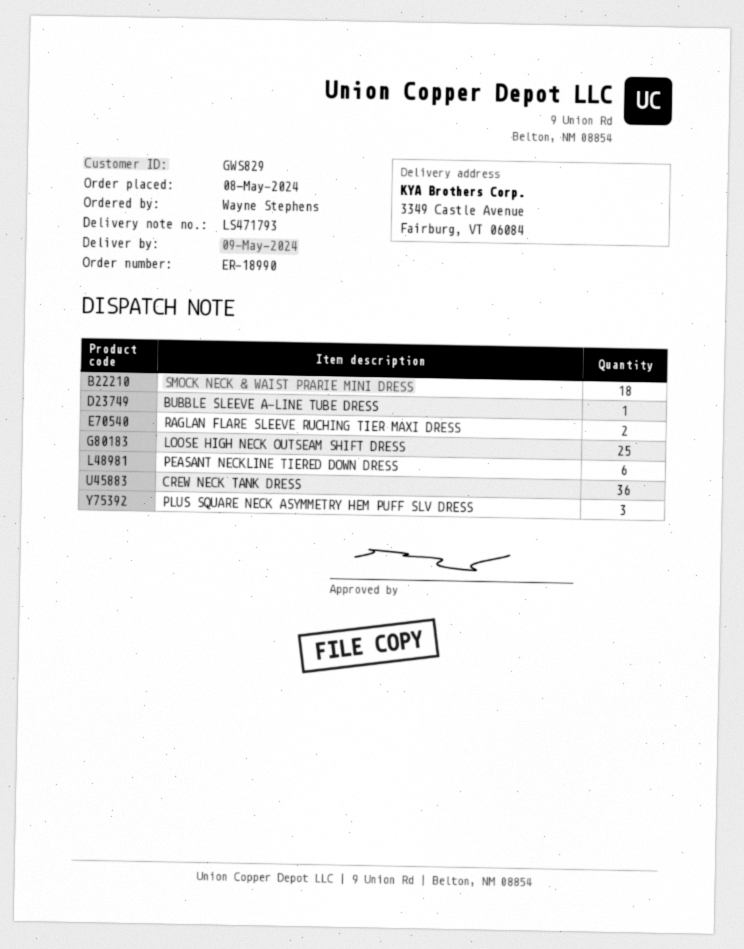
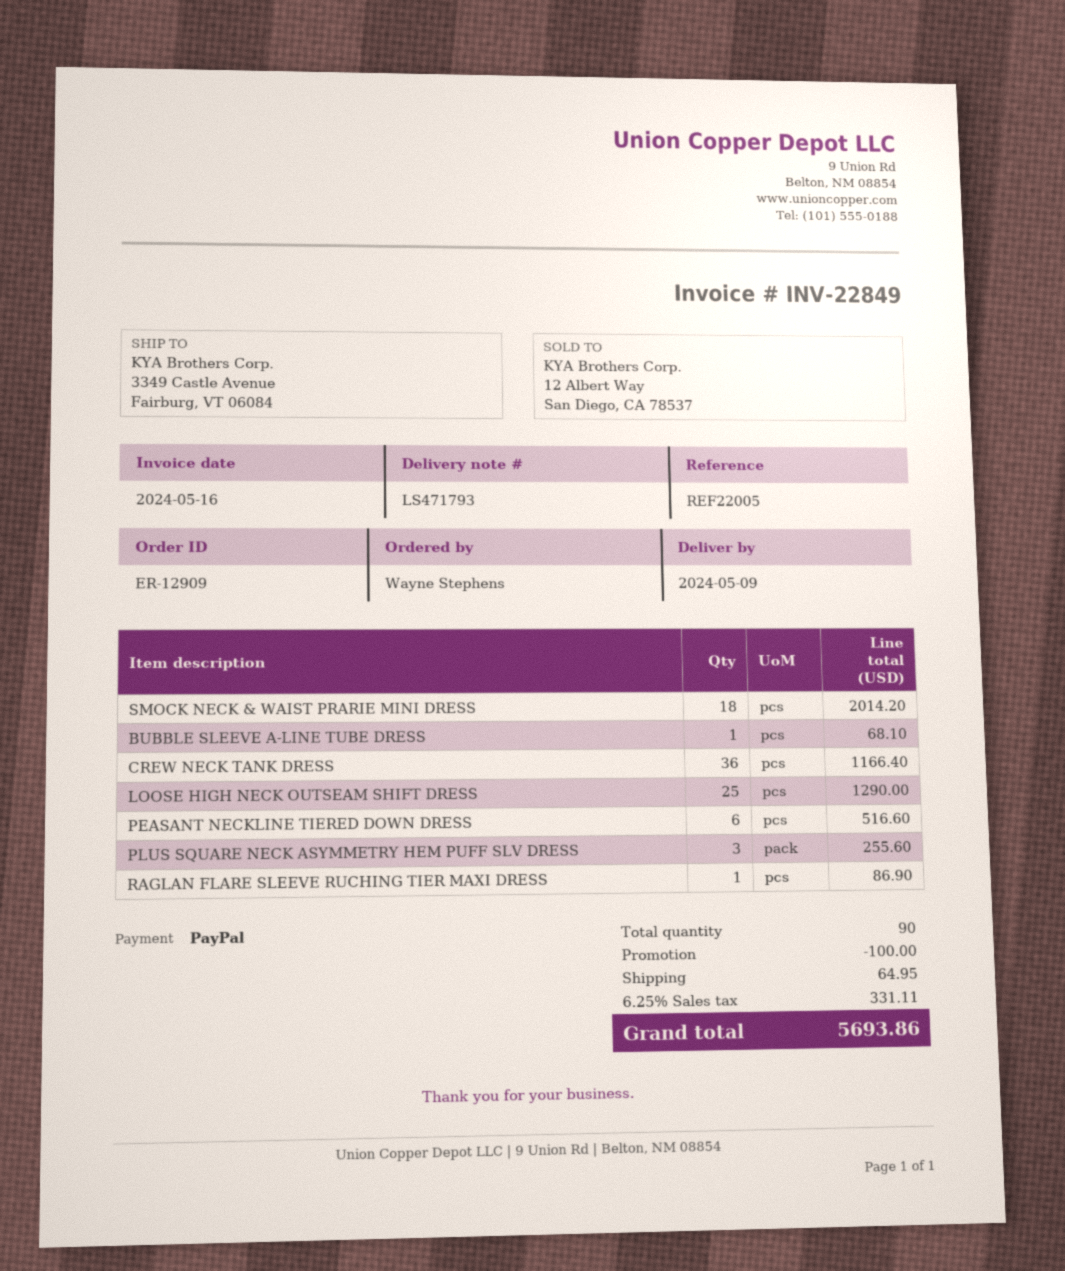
order number: ER-18990 -> ER-12909
RAGLAN FLARE SLEEVE RUCHING TIER MAXI DRESS: 2 -> 1

